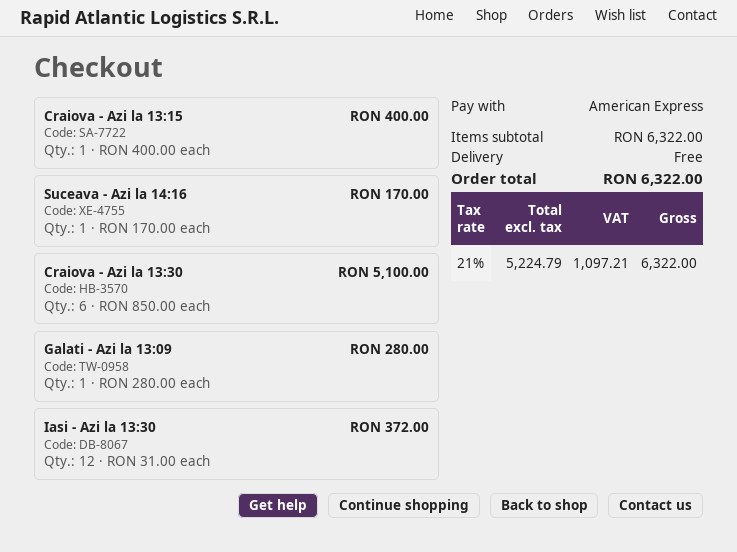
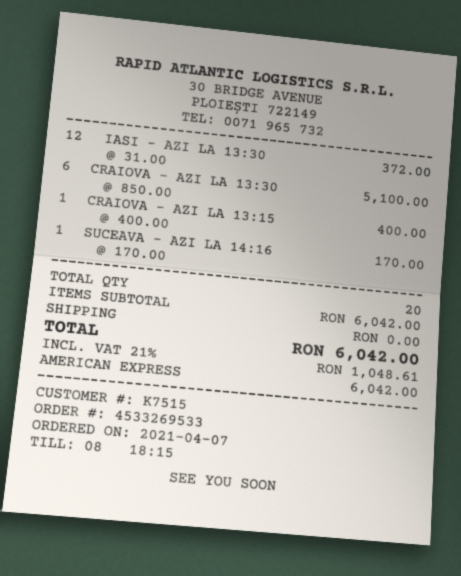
Galati - Azi la 13:09: 1 x 280.00 = 280.00 -> none
subtotal: 6322.00 -> 6042.00
tax: 21% = 1097.21 -> 21% = 1048.61
total: 6322.00 -> 6042.00

